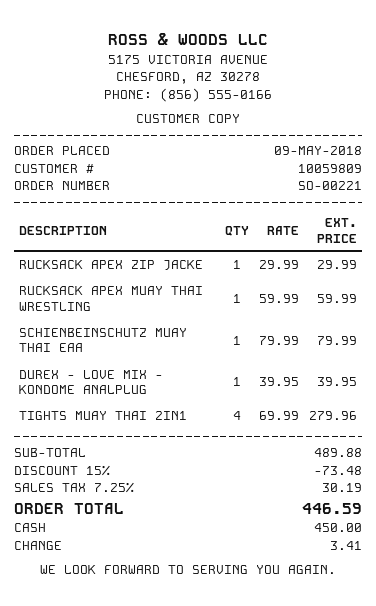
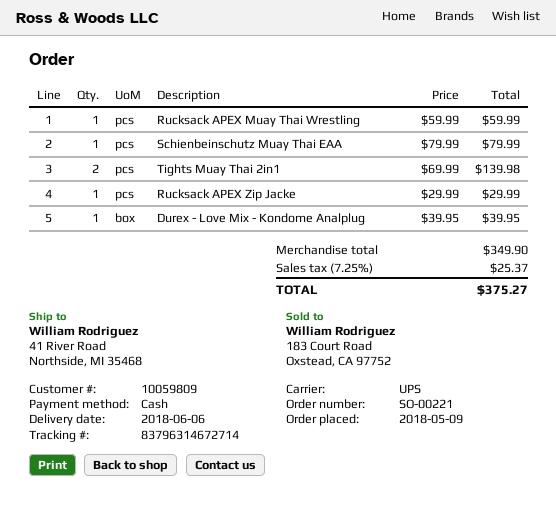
TIGHTS MUAY THAI 2IN1: 4 x 69.99 = 279.96 -> 2 x 69.99 = 139.98
subtotal: 489.88 -> 349.90
discount: 15% = 73.48 -> none
tax: 7.25% = 30.19 -> 7.25% = 25.37
total: 446.59 -> 375.27

